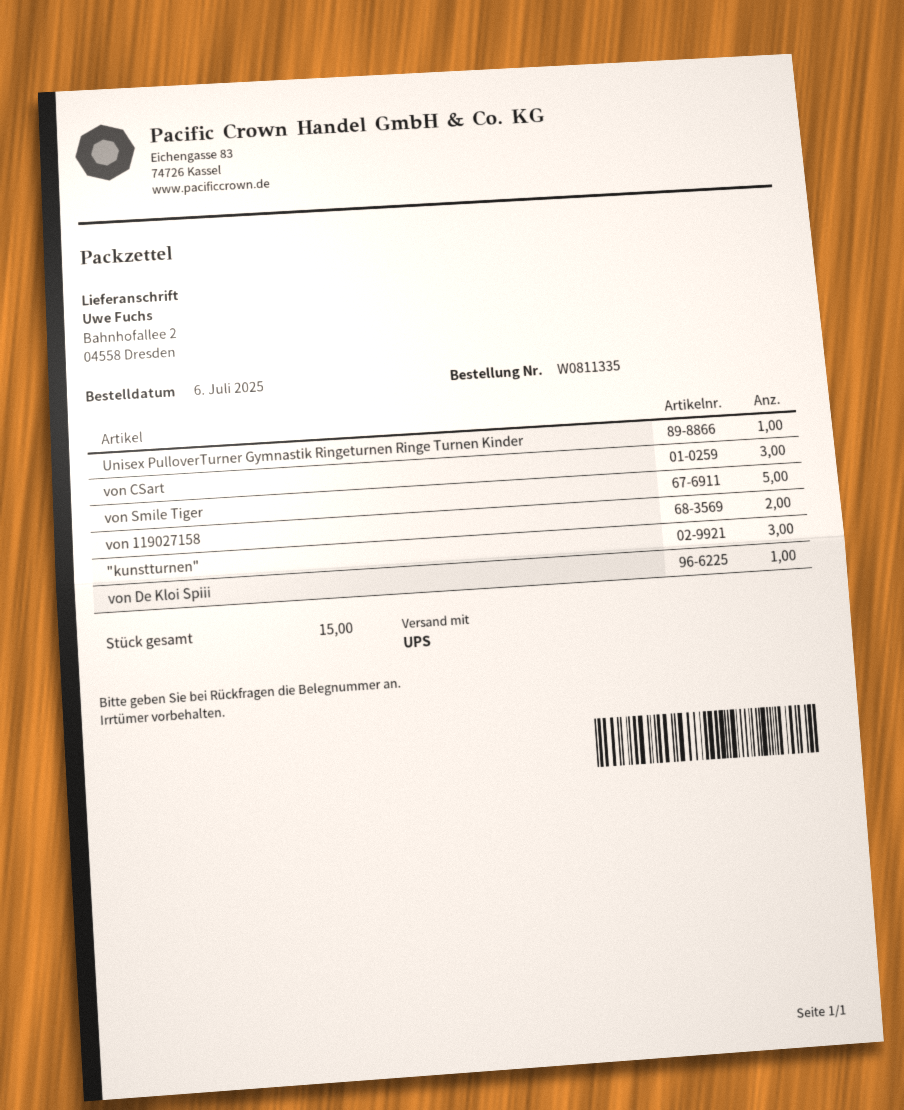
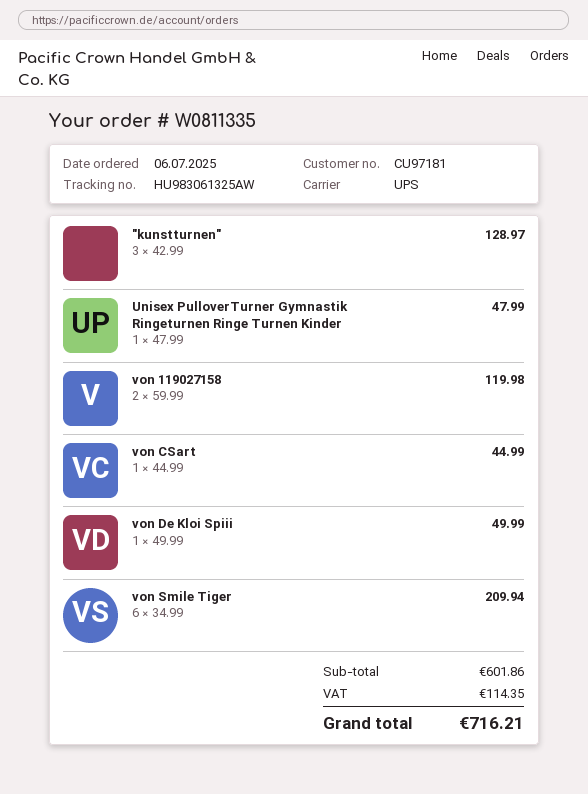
von CSart: 3 -> 1
von Smile Tiger: 5 -> 6

